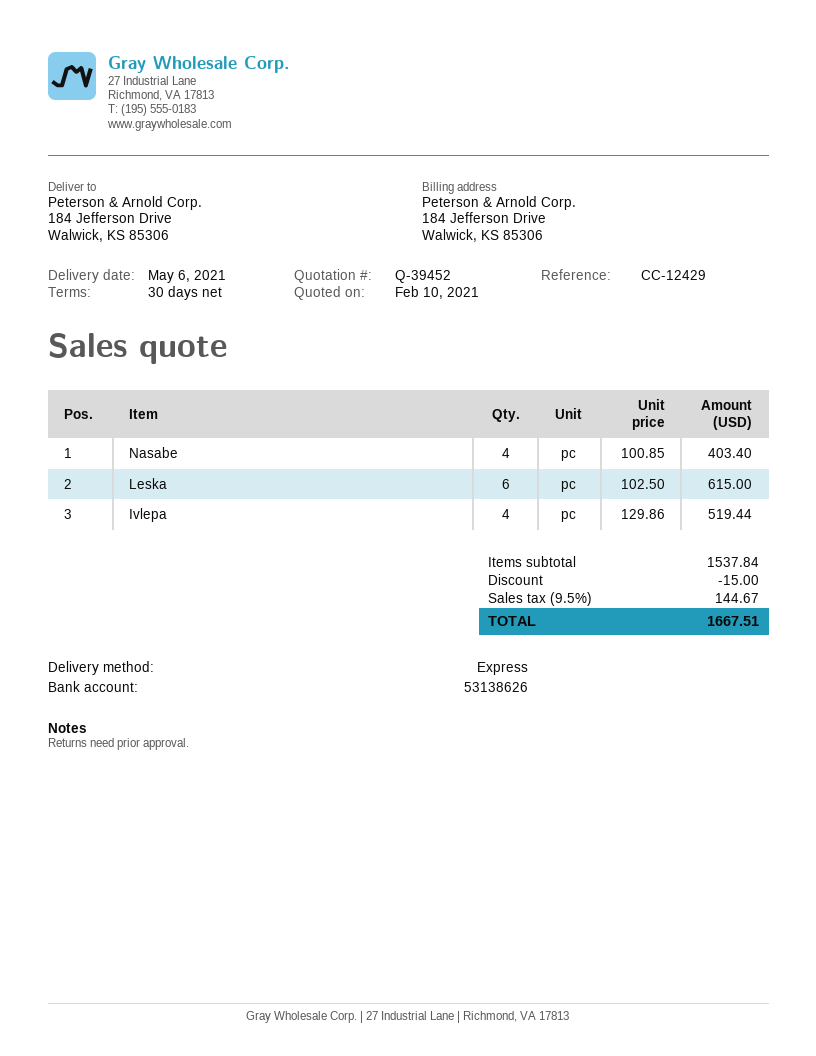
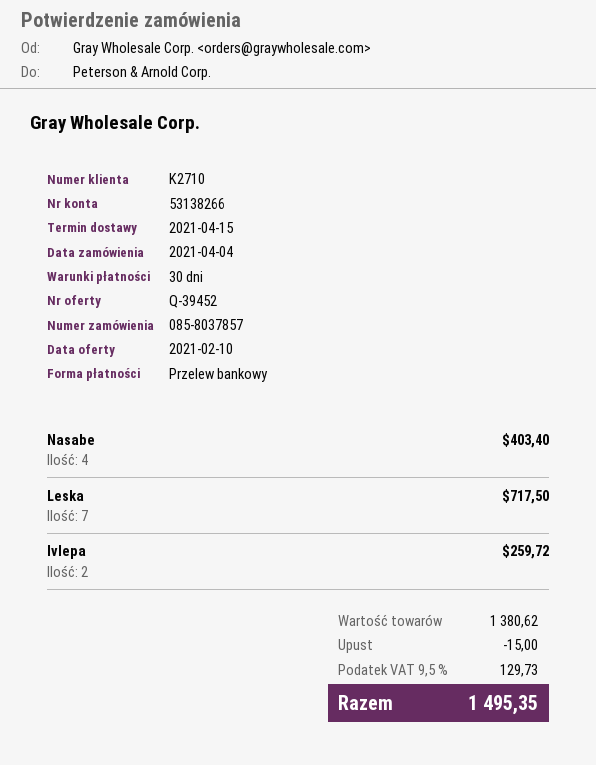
delivery date: 2021-05-06 -> 2021-04-15
bank account: 53138626 -> 53138266
Leska: 6 for 615.00 -> 7 for 717.50
Ivlepa: 4 for 519.44 -> 2 for 259.72
subtotal: 1537.84 -> 1380.62
tax: 9.5% = 144.67 -> 9.5% = 129.73
total: 1667.51 -> 1495.35

